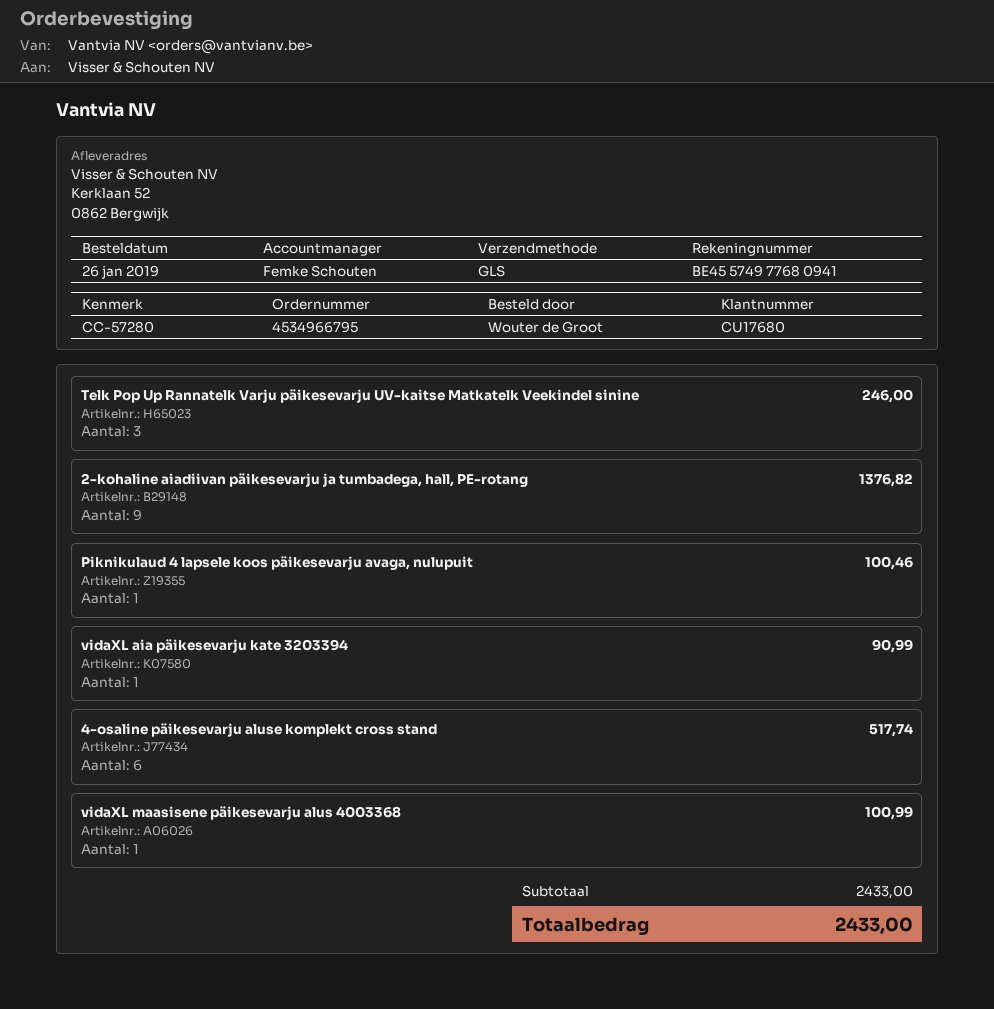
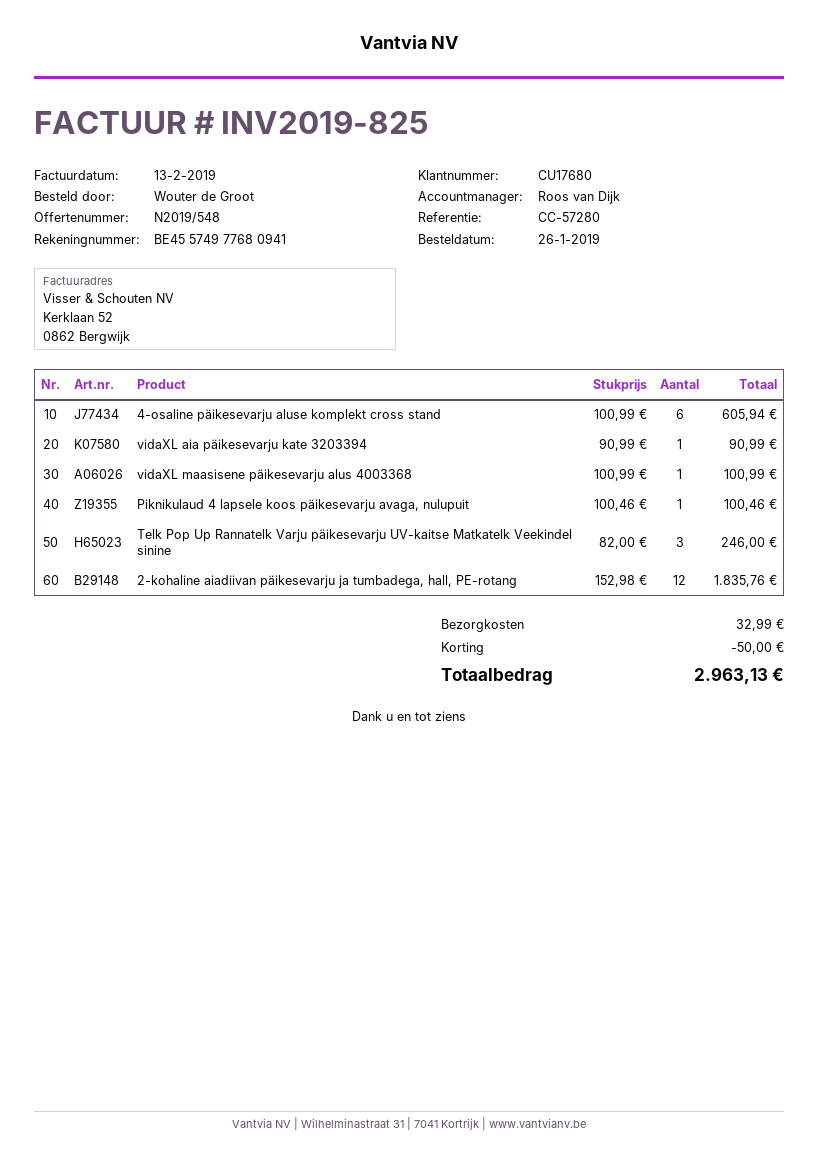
sales rep: Femke Schouten -> Roos van Dijk
2-kohaline aiadiivan päikesevarju ja tumbadega, hall, PE-rotang: 9 for 1376.82 -> 12 for 1835.76
4-osaline päikesevarju aluse komplekt cross stand: 6 for 517.74 -> 6 for 605.94
discount: none -> 50.00
shipping: none -> 32.99
total: 2433.00 -> 2963.13

